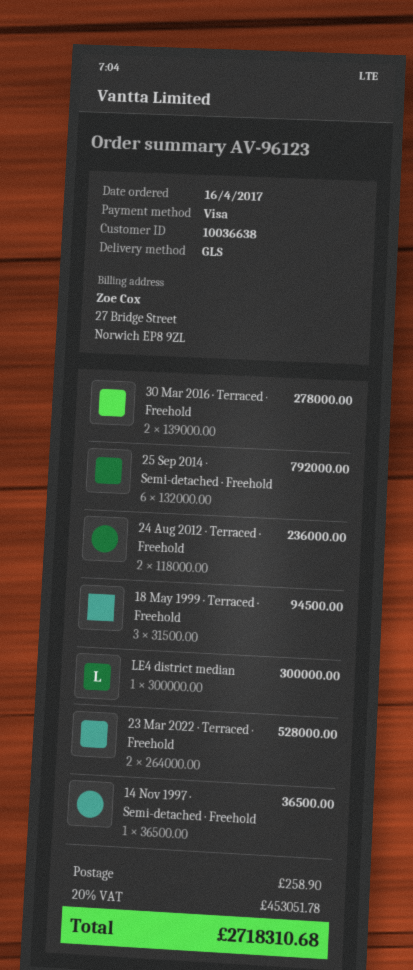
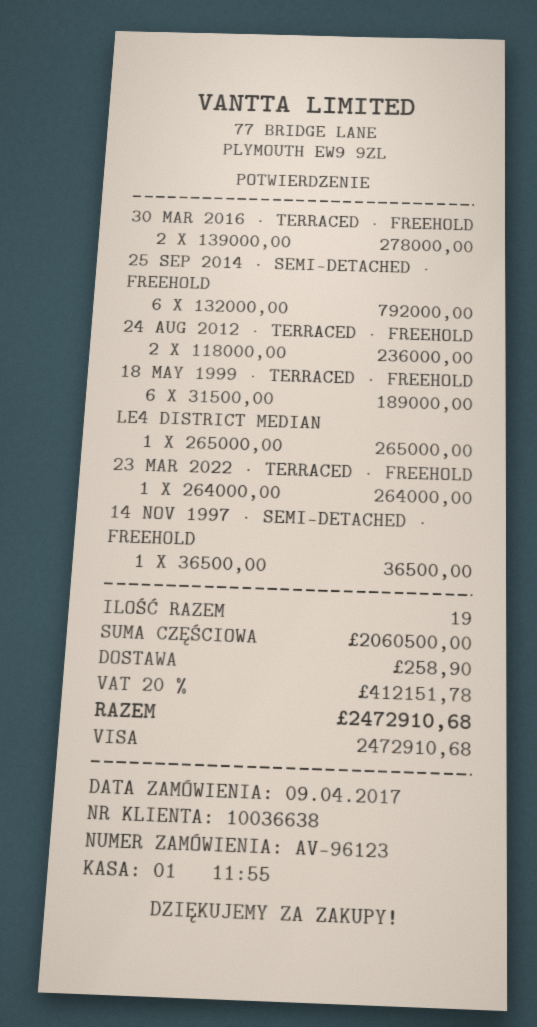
order date: 2017-04-16 -> 2017-04-09
18 May 1999 · Terraced · Freehold: 3 x 31500.00 = 94500.00 -> 6 x 31500.00 = 189000.00
LE4 district median: 1 x 300000.00 = 300000.00 -> 1 x 265000.00 = 265000.00
23 Mar 2022 · Terraced · Freehold: 2 x 264000.00 = 528000.00 -> 1 x 264000.00 = 264000.00
tax: 20% = 453051.78 -> 20% = 412151.78
total: 2718310.68 -> 2472910.68

